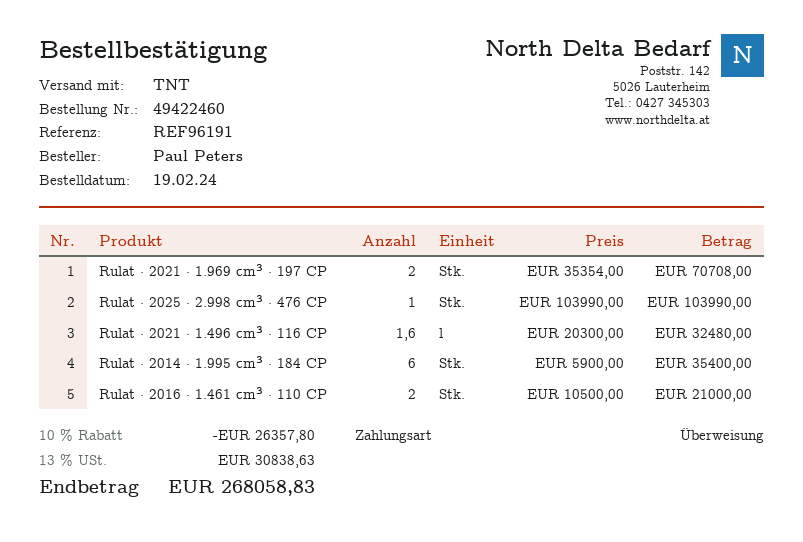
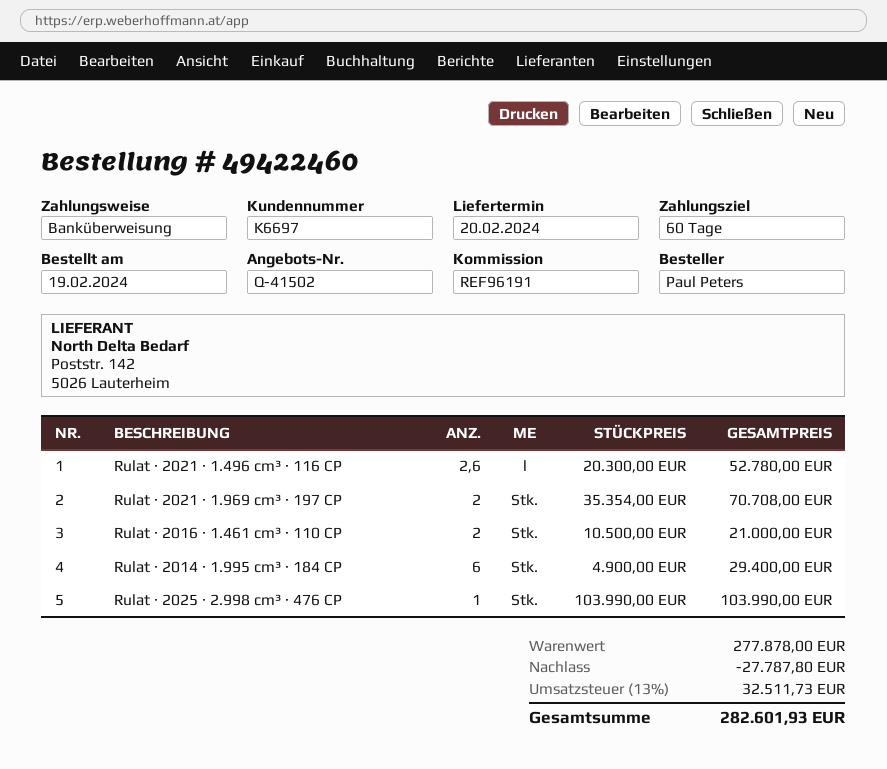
Rulat · 2021 · 1.496 cm³ · 116 CP: 1.6 x 20300.00 = 32480.00 -> 2.6 x 20300.00 = 52780.00
Rulat · 2014 · 1.995 cm³ · 184 CP: 6 x 5900.00 = 35400.00 -> 6 x 4900.00 = 29400.00
discount: 26357.80 -> 27787.80
tax: 13% = 30838.63 -> 13% = 32511.73
total: 268058.83 -> 282601.93

